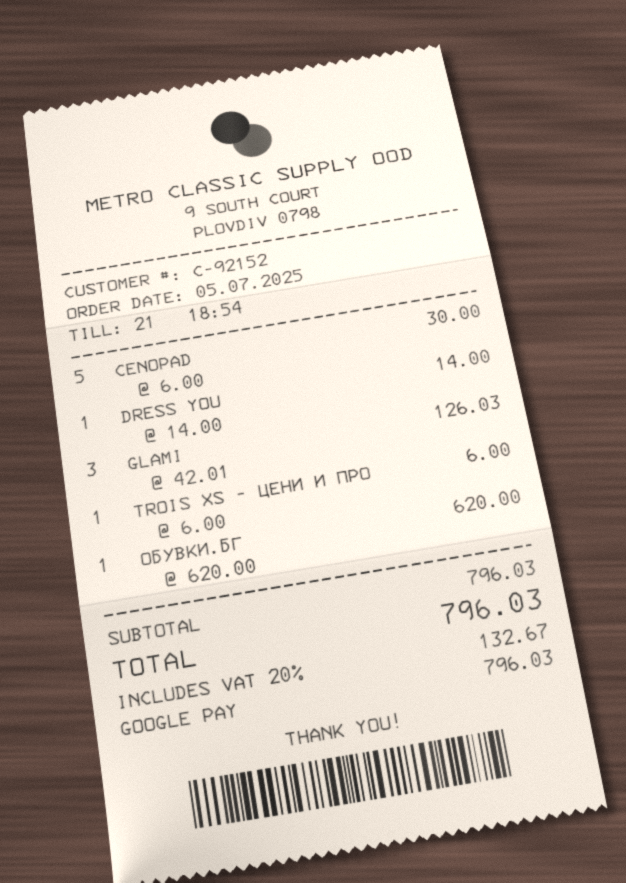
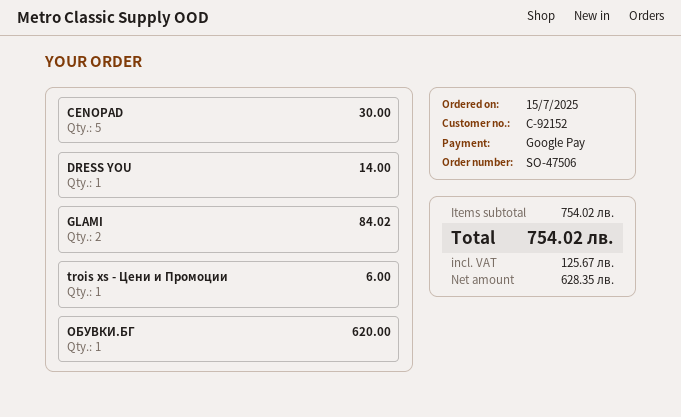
order date: 2025-07-05 -> 2025-07-15
GLAMI: 3 for 126.03 -> 2 for 84.02
subtotal: 796.03 -> 754.02
tax: 132.67 -> 125.67
total: 796.03 -> 754.02

